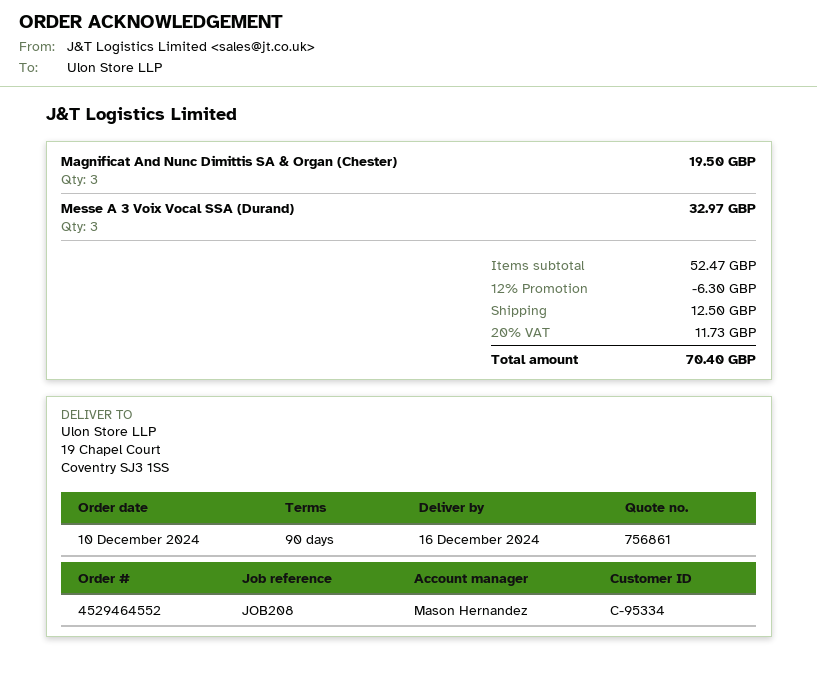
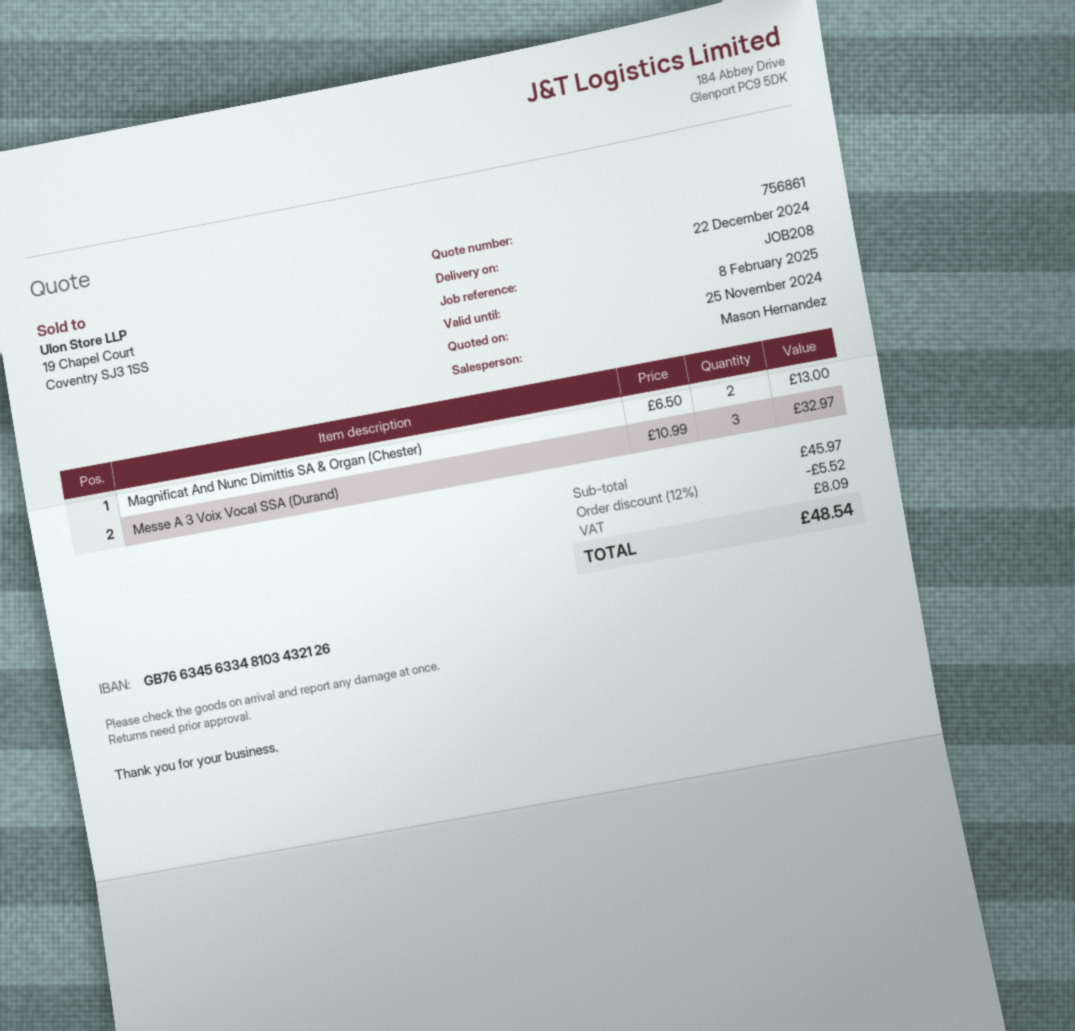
delivery date: 2024-12-16 -> 2024-12-22
Magnificat And Nunc Dimittis SA & Organ (Chester): 3 for 19.50 -> 2 for 13.00
subtotal: 52.47 -> 45.97
discount: 12% = 6.30 -> 12% = 5.52
shipping: 12.50 -> none
tax: 11.73 -> 8.09
total: 70.40 -> 48.54

